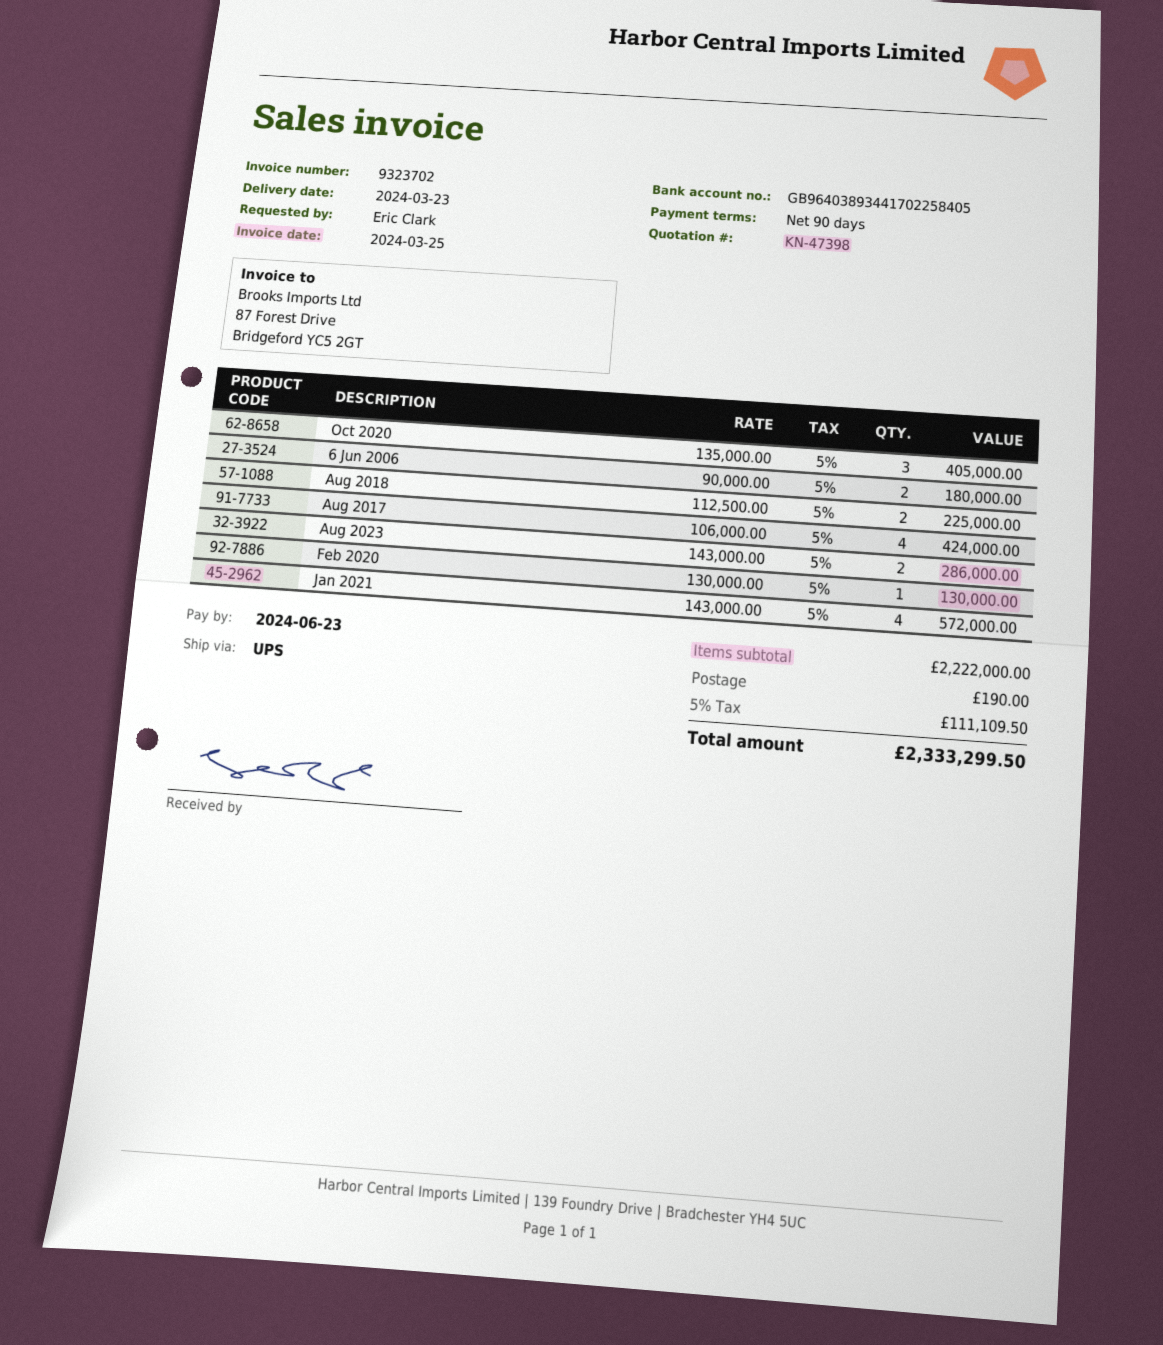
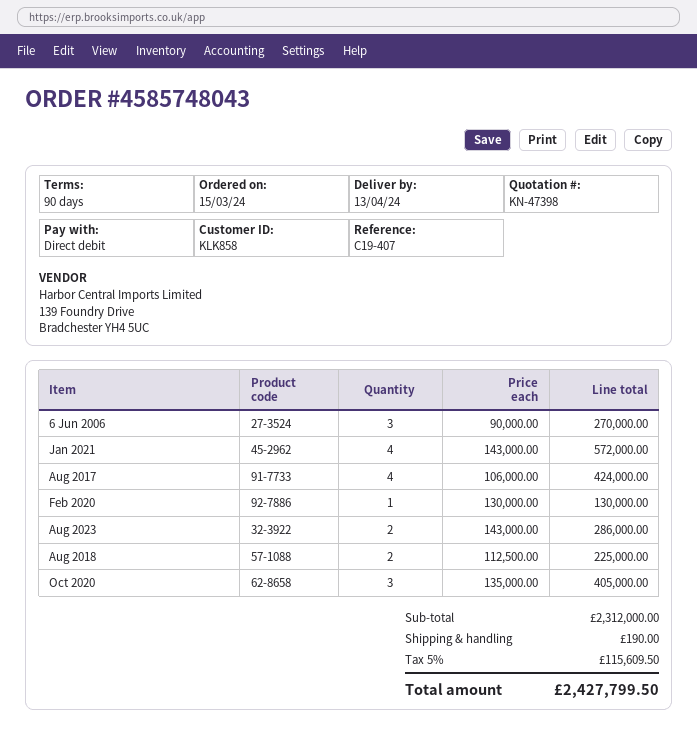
delivery date: 2024-03-23 -> 2024-04-13
6 Jun 2006: 2 x 90000.00 = 180000.00 -> 3 x 90000.00 = 270000.00
subtotal: 2222000.00 -> 2312000.00
tax: 5% = 111109.50 -> 5% = 115609.50
total: 2333299.50 -> 2427799.50

